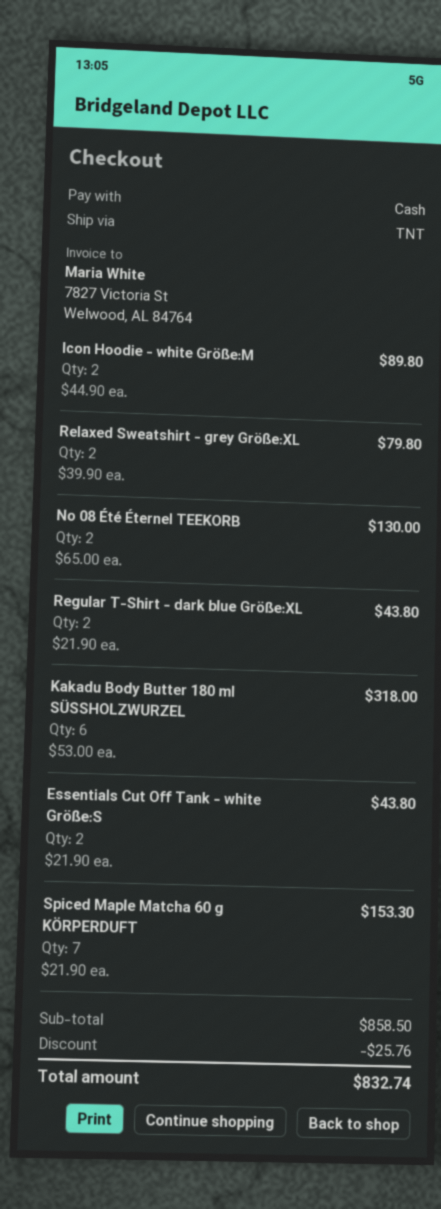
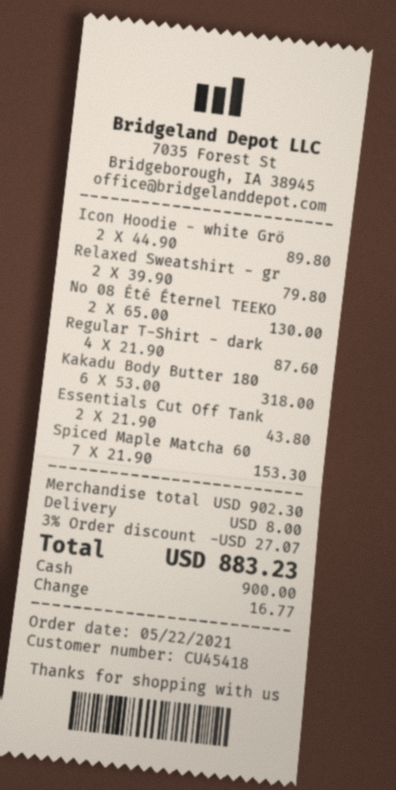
Regular T-Shirt - dark blue Größe:XL: 2 x 21.90 = 43.80 -> 4 x 21.90 = 87.60
subtotal: 858.50 -> 902.30
discount: 25.76 -> 27.07
shipping: none -> 8.00
total: 832.74 -> 883.23

